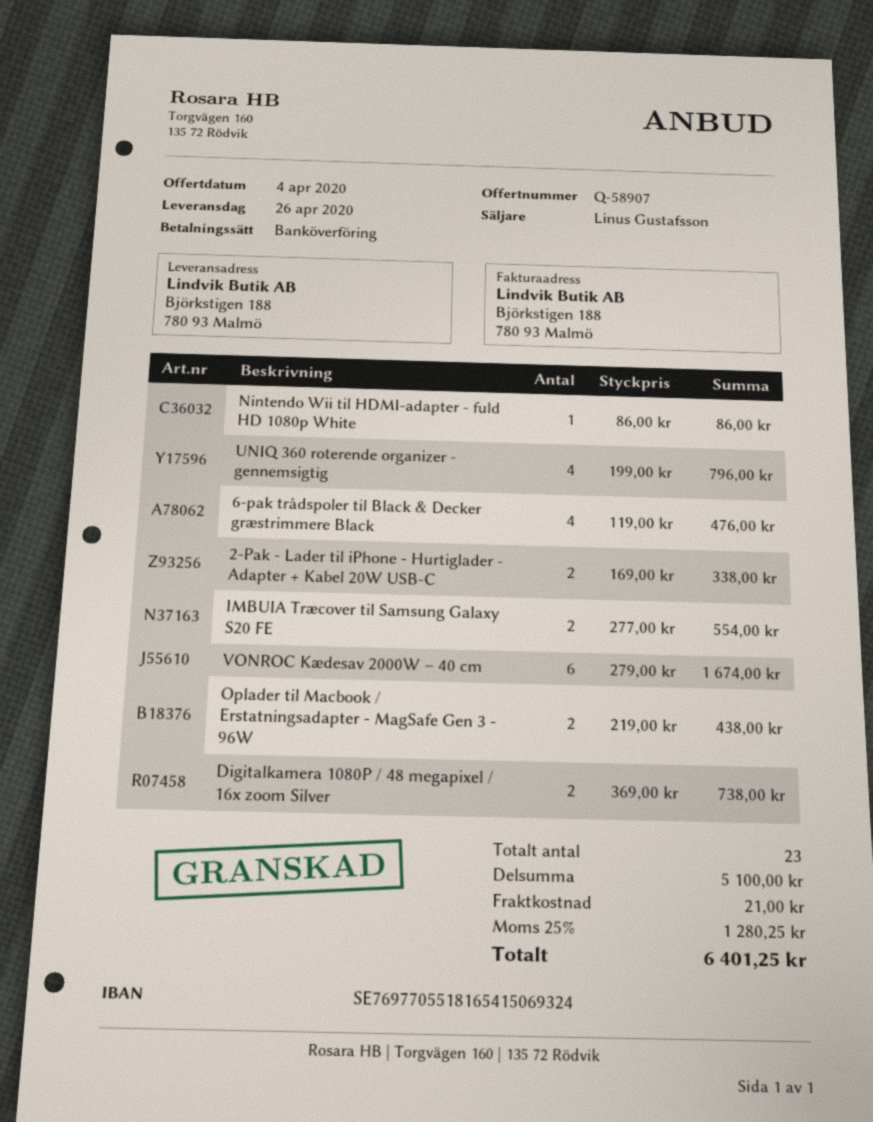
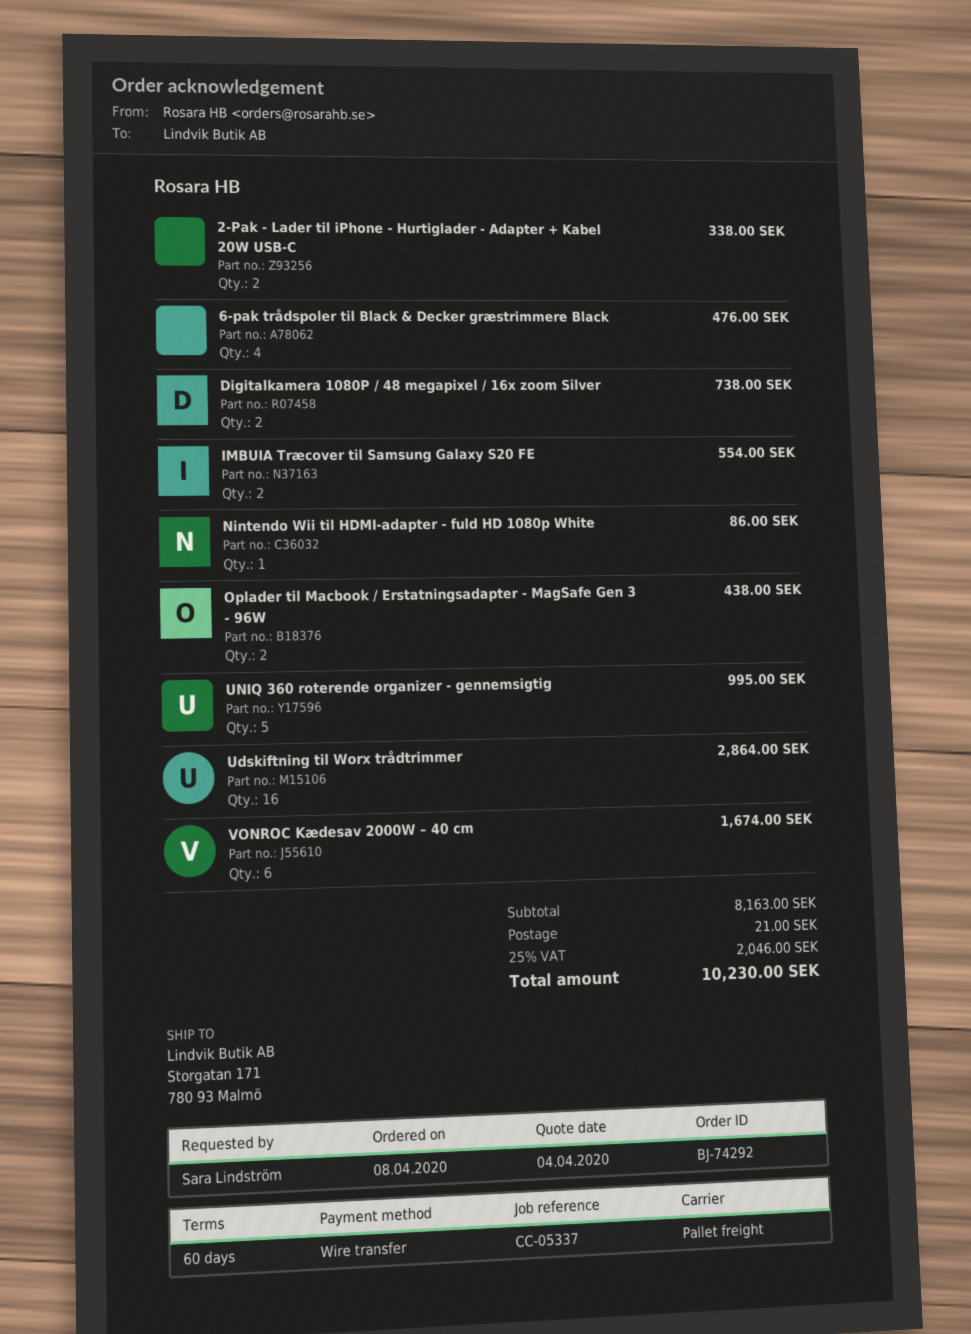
ship to: Björkstigen 188, 780 93 Malmö -> Storgatan 171, 780 93 Malmö
UNIQ 360 roterende organizer - gennemsigtig: 4 for 796.00 -> 5 for 995.00
Udskiftning til Worx trådtrimmer: none -> 16 for 2864.00
subtotal: 5100.00 -> 8163.00
tax: 25% = 1280.25 -> 25% = 2046.00
total: 6401.25 -> 10230.00

